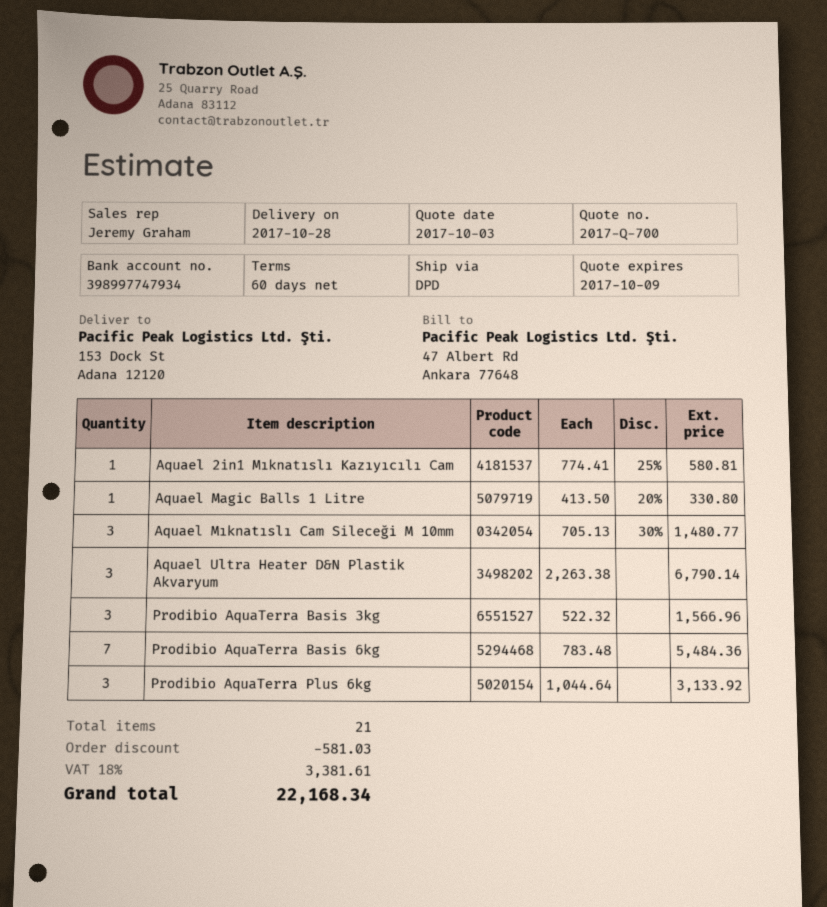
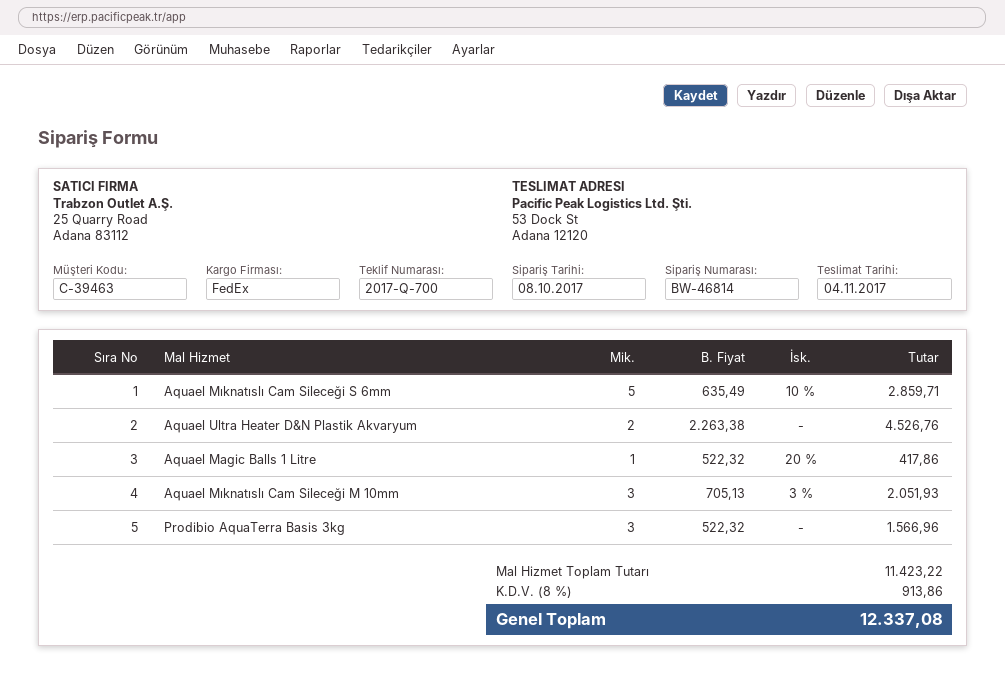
delivery date: 2017-10-28 -> 2017-11-04
shipping method: DPD -> FedEx
ship to: 153 Dock St, Adana 12120 -> 53 Dock St, Adana 12120
Aquael 2in1 Mıknatıslı Kazıyıcılı Cam: 1 x 774.41 - 25% = 580.81 -> none
Aquael Magic Balls 1 Litre: 1 x 413.50 - 20% = 330.80 -> 1 x 522.32 - 20% = 417.86
Aquael Mıknatıslı Cam Sileceği M 10mm: 3 x 705.13 - 30% = 1480.77 -> 3 x 705.13 - 3% = 2051.93
Aquael Ultra Heater D&N Plastik Akvaryum: 3 x 2263.38 = 6790.14 -> 2 x 2263.38 = 4526.76
Prodibio AquaTerra Basis 6kg: 7 x 783.48 = 5484.36 -> none
Prodibio AquaTerra Plus 6kg: 3 x 1044.64 = 3133.92 -> none
Aquael Mıknatıslı Cam Sileceği S 6mm: none -> 5 x 635.49 - 10% = 2859.71
discount: 581.03 -> none
tax: 18% = 3381.61 -> 8% = 913.86
total: 22168.34 -> 12337.08

